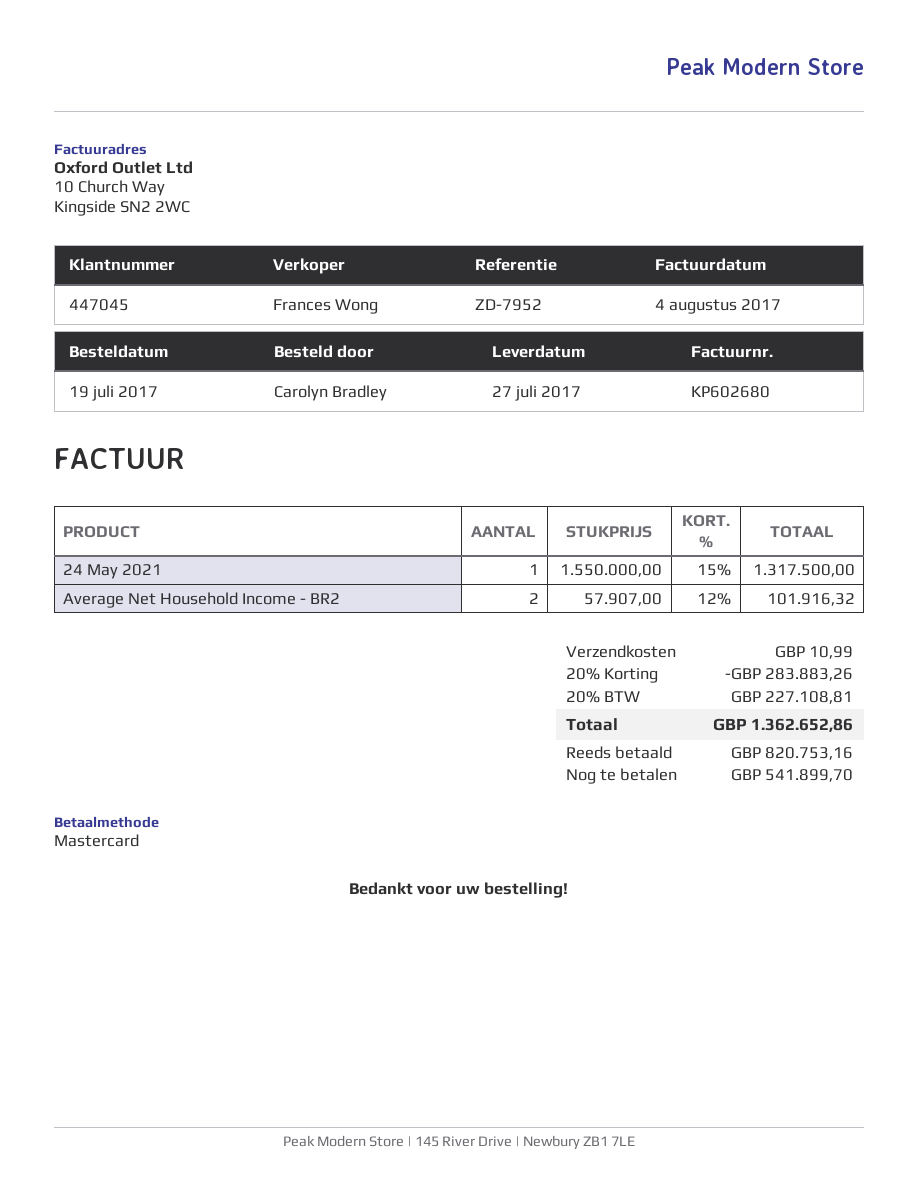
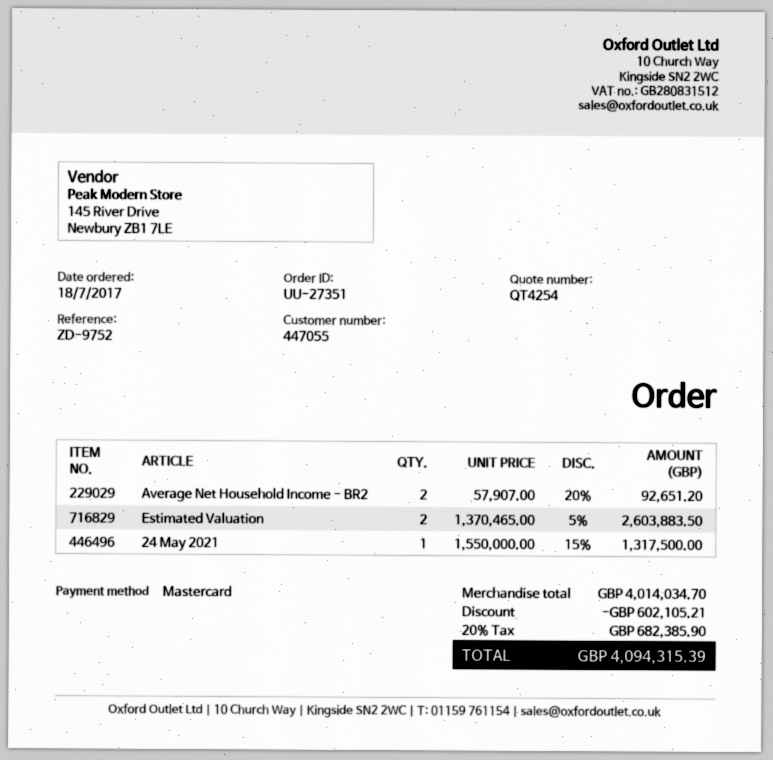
order date: 2017-07-19 -> 2017-07-18
customer number: 447045 -> 447055
reference: ZD-7952 -> ZD-9752
Average Net Household Income - BR2: 2 x 57907.00 - 12% = 101916.32 -> 2 x 57907.00 - 20% = 92651.20
Estimated Valuation: none -> 2 x 1370465.00 - 5% = 2603883.50
discount: 283883.26 -> 602105.21
shipping: 10.99 -> none
tax: 20% = 227108.81 -> 20% = 682385.90
total: 1362652.86 -> 4094315.39

